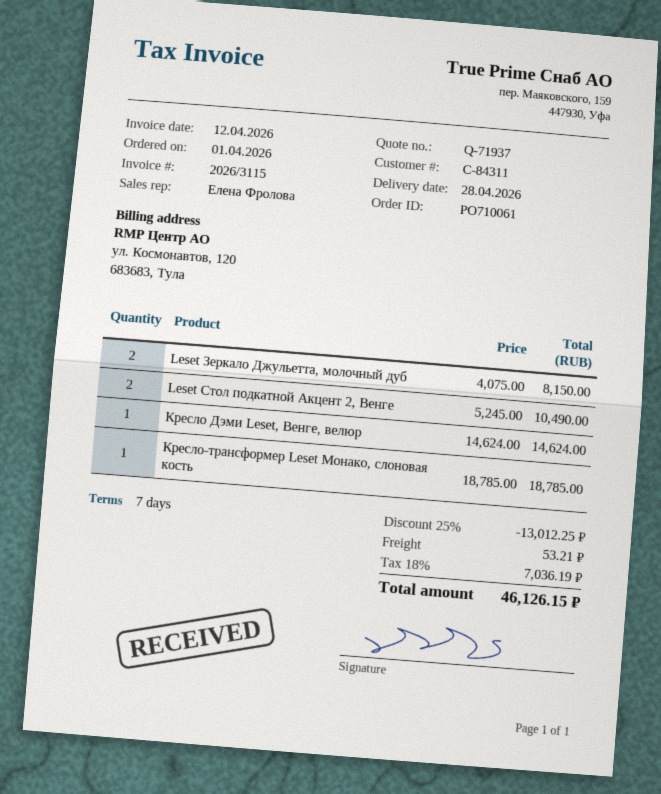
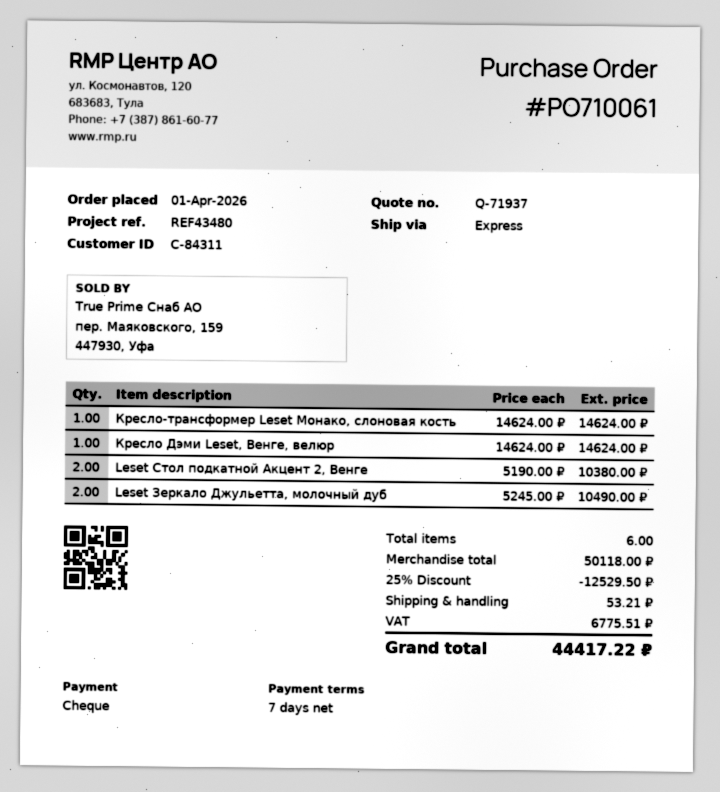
Leset Зеркало Джульетта, молочный дуб: 2 x 4075.00 = 8150.00 -> 2 x 5245.00 = 10490.00
Leset Стол подкатной Акцент 2, Венге: 2 x 5245.00 = 10490.00 -> 2 x 5190.00 = 10380.00
Кресло-трансформер Leset Монако, слоновая кость: 1 x 18785.00 = 18785.00 -> 1 x 14624.00 = 14624.00
discount: 25% = 13012.25 -> 25% = 12529.50
tax: 7036.19 -> 6775.51
total: 46126.15 -> 44417.22

